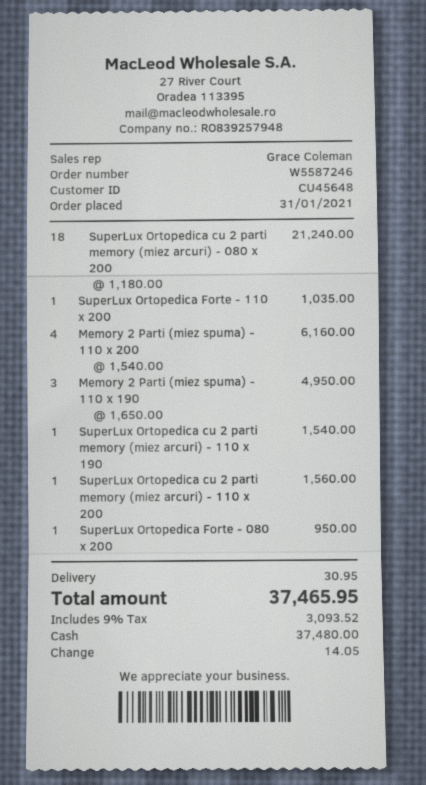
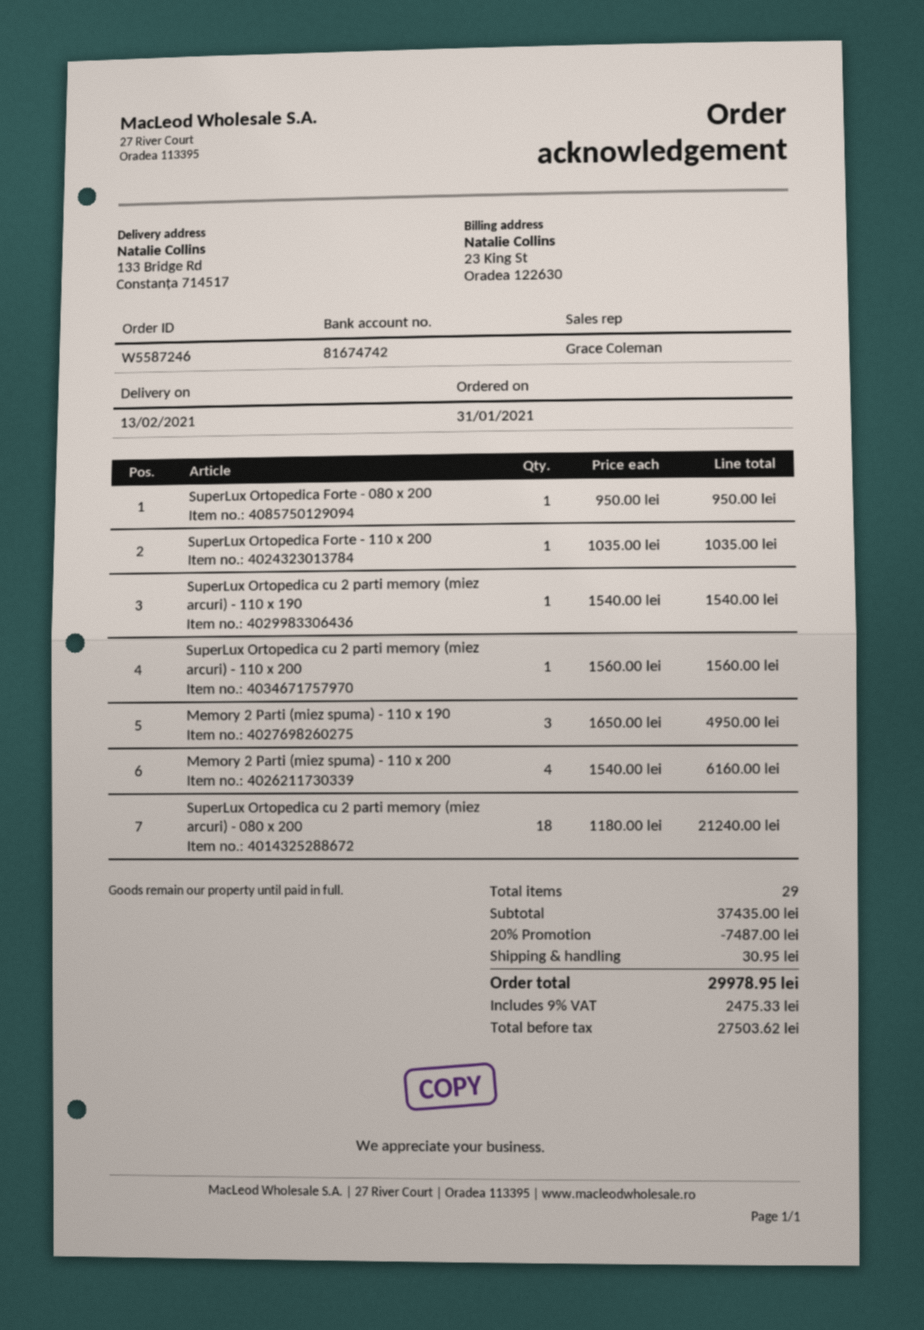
discount: none -> 20% = 7487.00
tax: 9% = 3093.52 -> 9% = 2475.33
total: 37465.95 -> 29978.95

